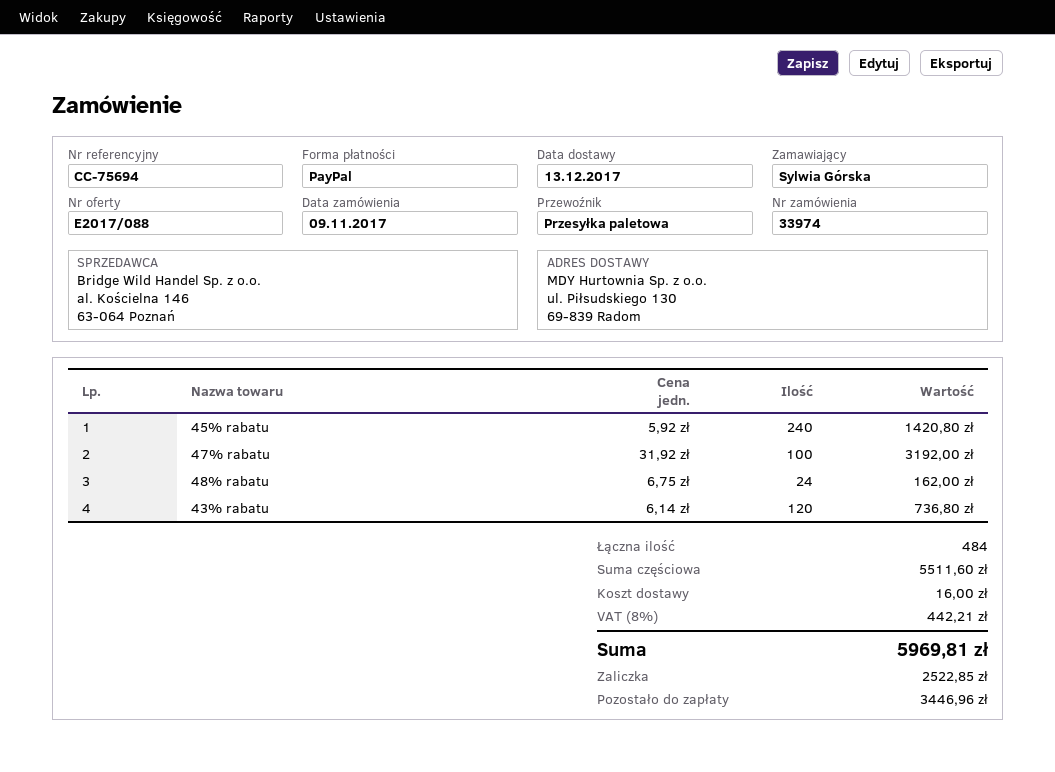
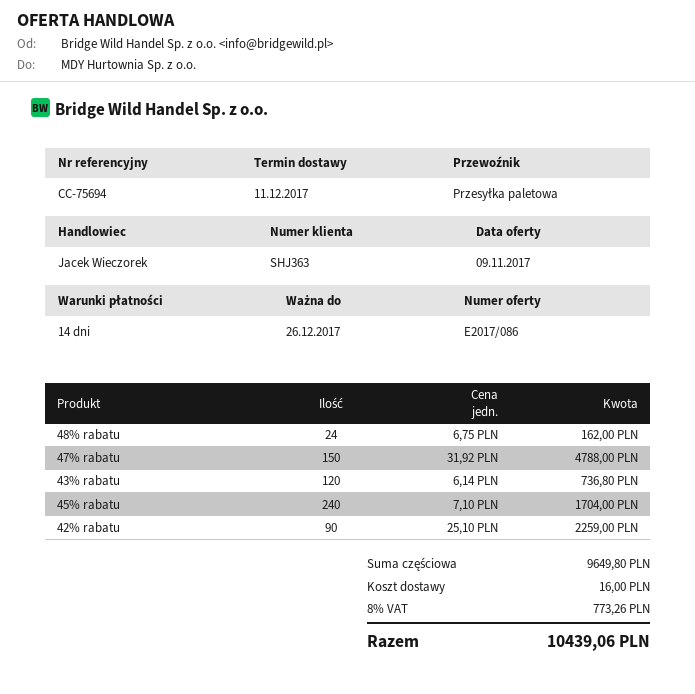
quote number: E2017/088 -> E2017/086
delivery date: 2017-12-13 -> 2017-12-11
45% rabatu: 240 x 5.92 = 1420.80 -> 240 x 7.10 = 1704.00
47% rabatu: 100 x 31.92 = 3192.00 -> 150 x 31.92 = 4788.00
42% rabatu: none -> 90 x 25.10 = 2259.00
subtotal: 5511.60 -> 9649.80
tax: 8% = 442.21 -> 8% = 773.26
total: 5969.81 -> 10439.06

